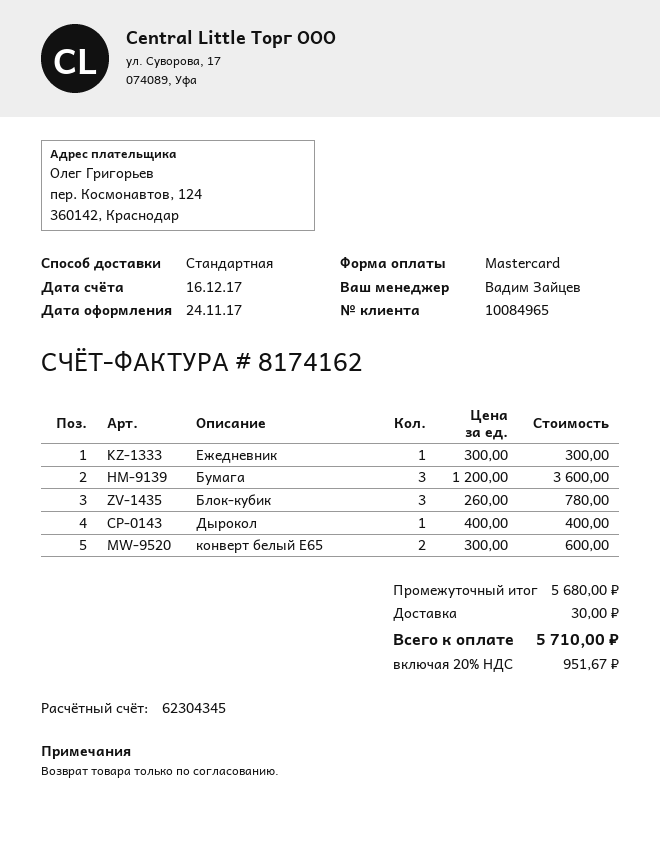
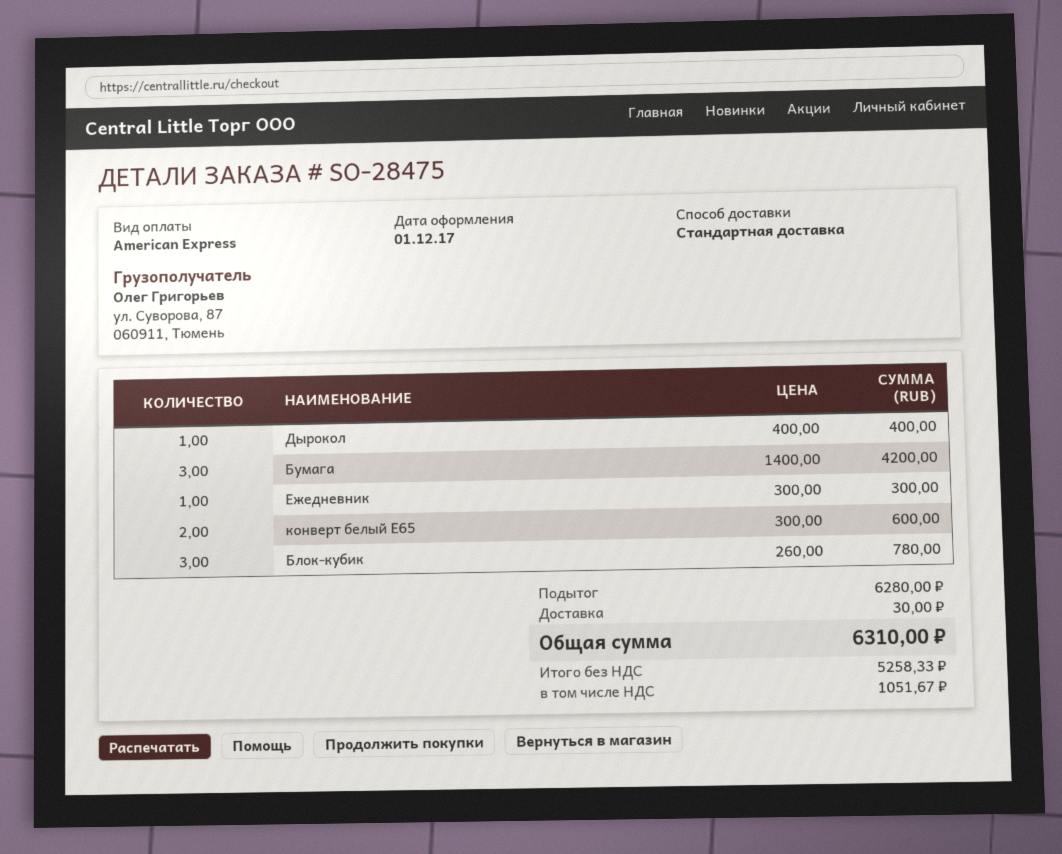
order date: 2017-11-24 -> 2017-12-01
payment method: Mastercard -> American Express
Бумага: 3 x 1200.00 = 3600.00 -> 3 x 1400.00 = 4200.00
subtotal: 5680.00 -> 6280.00
tax: 951.67 -> 1051.67
total: 5710.00 -> 6310.00

